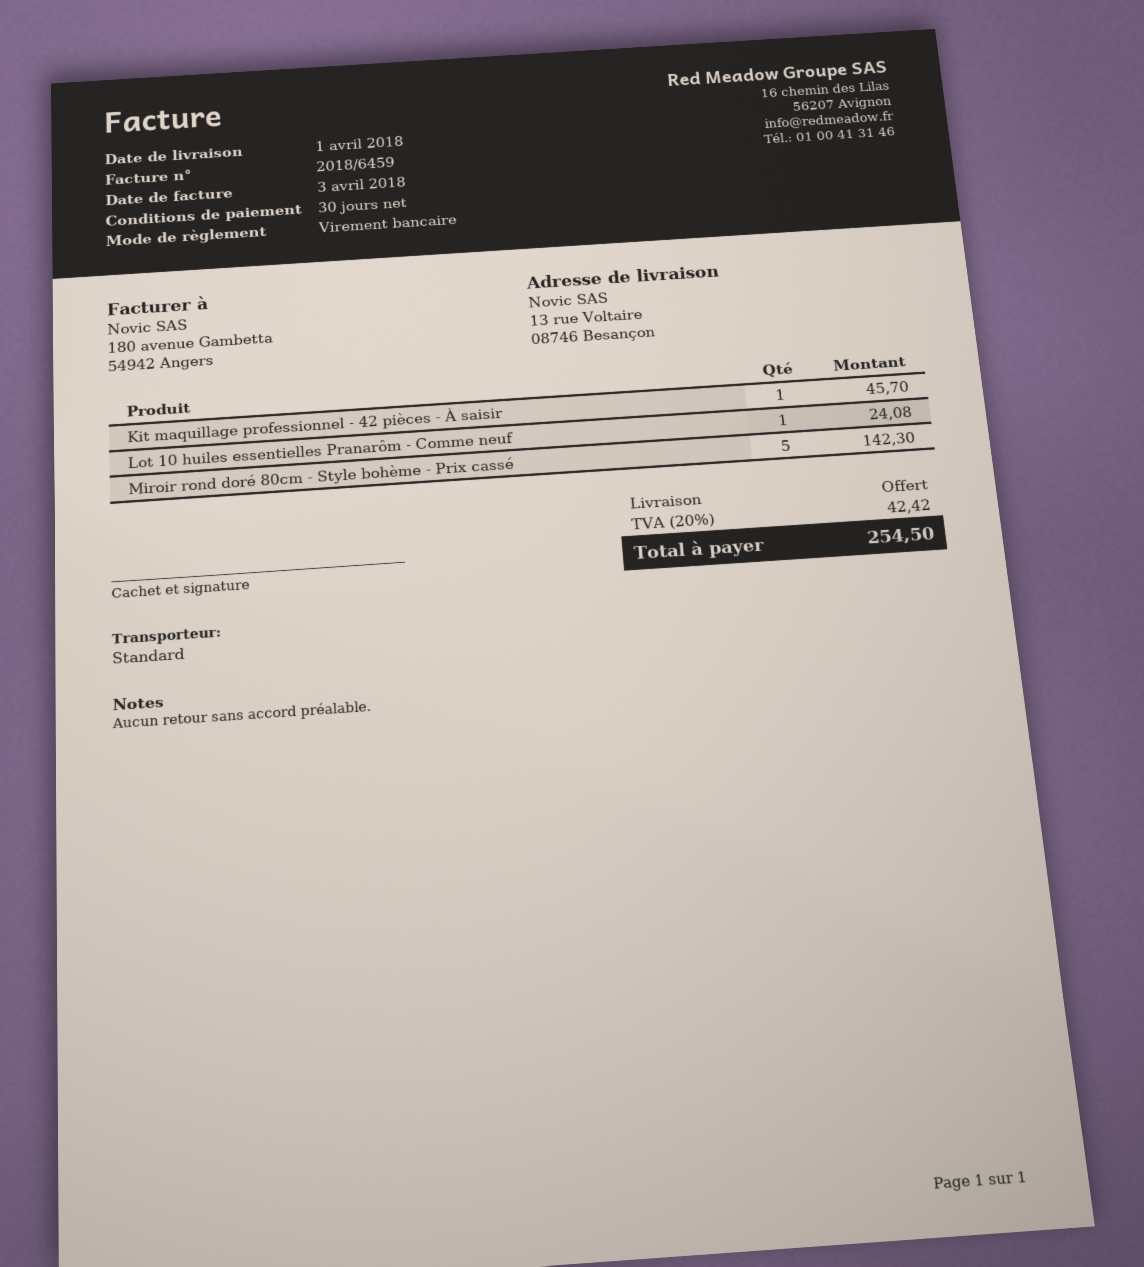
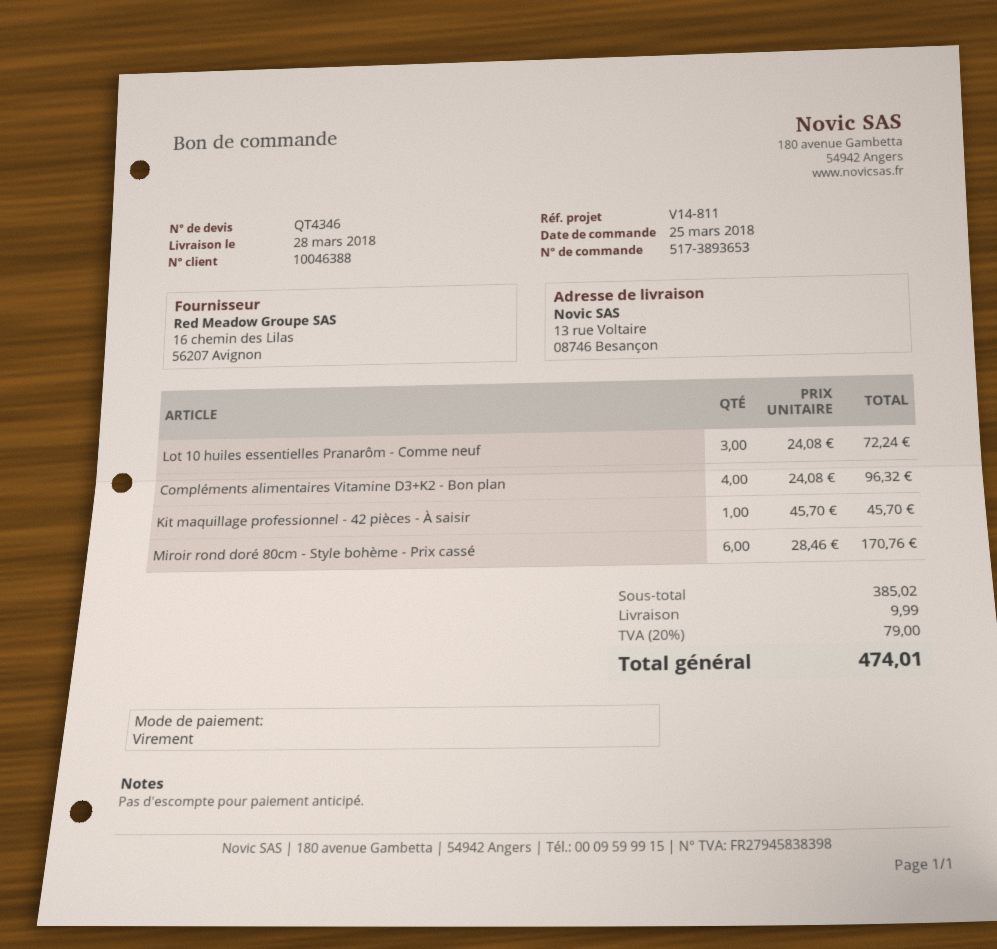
delivery date: 2018-04-01 -> 2018-03-28
Lot 10 huiles essentielles Pranarôm - Comme neuf: 1 for 24.08 -> 3 for 72.24
Miroir rond doré 80cm - Style bohème - Prix cassé: 5 for 142.30 -> 6 for 170.76
Compléments alimentaires Vitamine D3+K2 - Bon plan: none -> 4 for 96.32
shipping: 0.00 -> 9.99
tax: 20% = 42.42 -> 20% = 79.00
total: 254.50 -> 474.01

